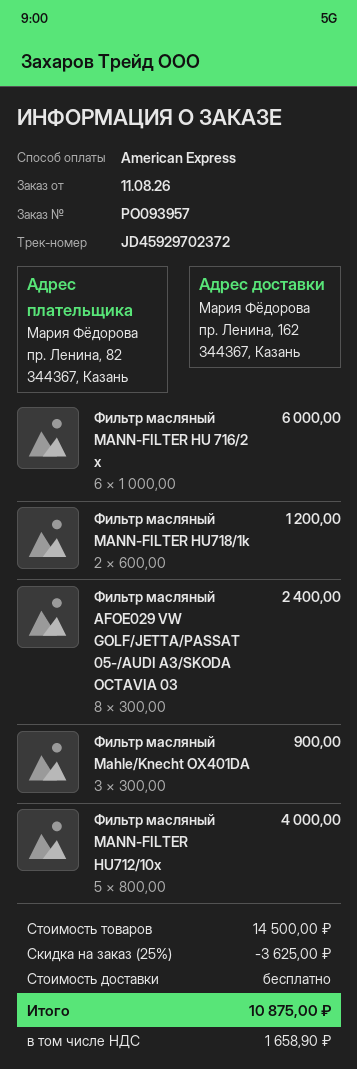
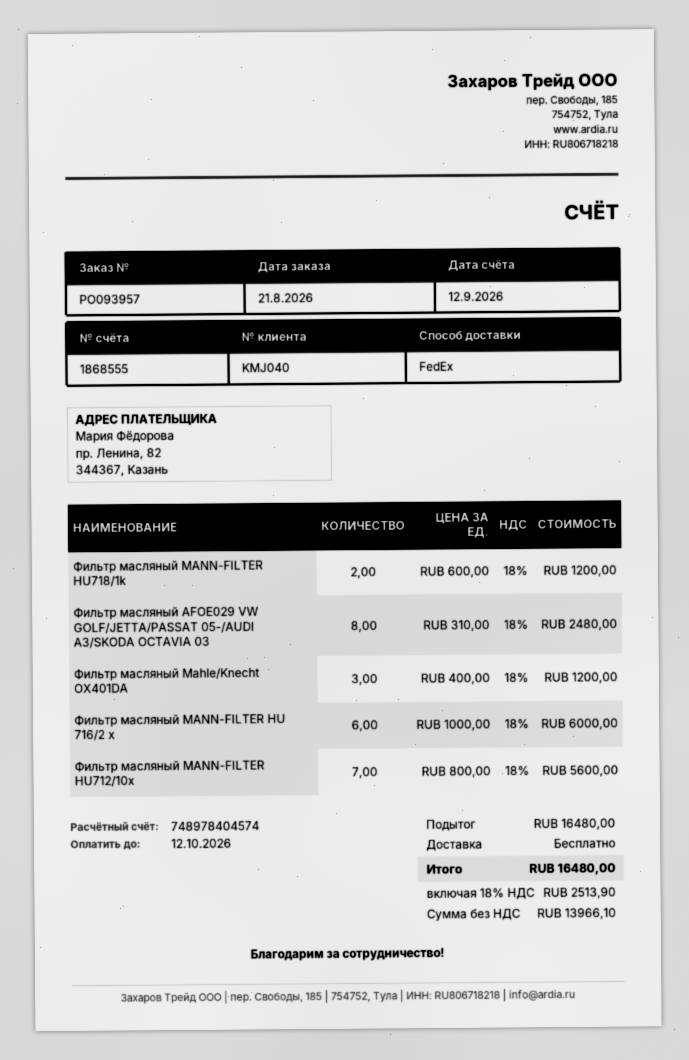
order date: 2026-08-11 -> 2026-08-21
Фильтр масляный AFOE029 VW GOLF/JETTA/PASSAT 05-/AUDI A3/SKODA OCTAVIA 03: 8 x 300.00 = 2400.00 -> 8 x 310.00 = 2480.00
Фильтр масляный Mahle/Knecht OX401DA: 3 x 300.00 = 900.00 -> 3 x 400.00 = 1200.00
Фильтр масляный MANN-FILTER HU712/10x: 5 x 800.00 = 4000.00 -> 7 x 800.00 = 5600.00
subtotal: 14500.00 -> 16480.00
discount: 25% = 3625.00 -> none
tax: 1658.90 -> 2513.90
total: 10875.00 -> 16480.00

